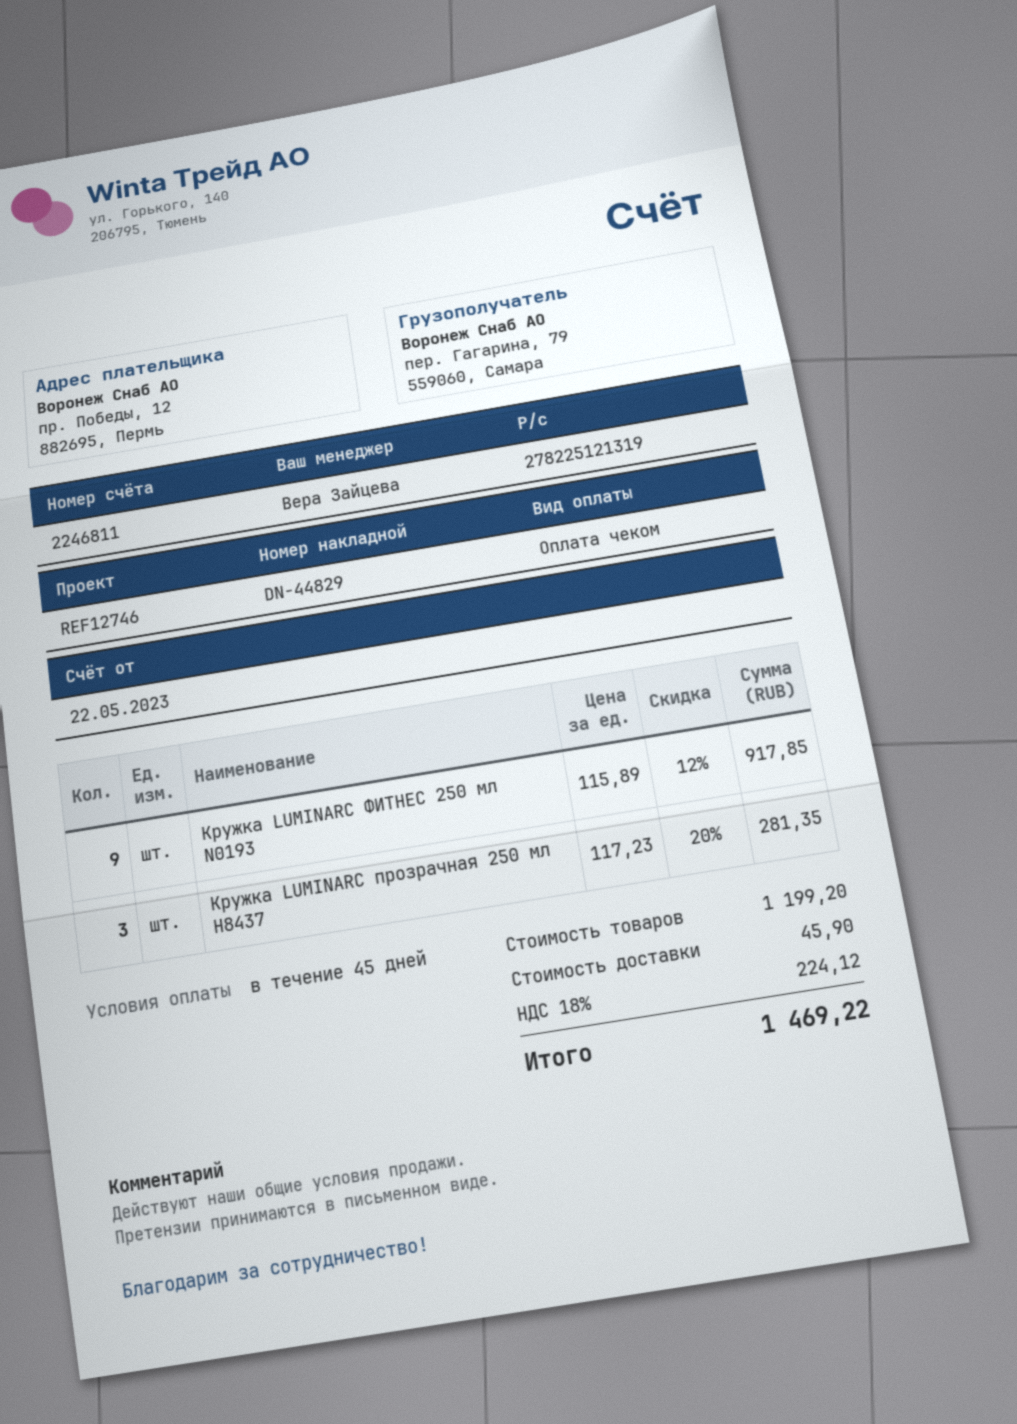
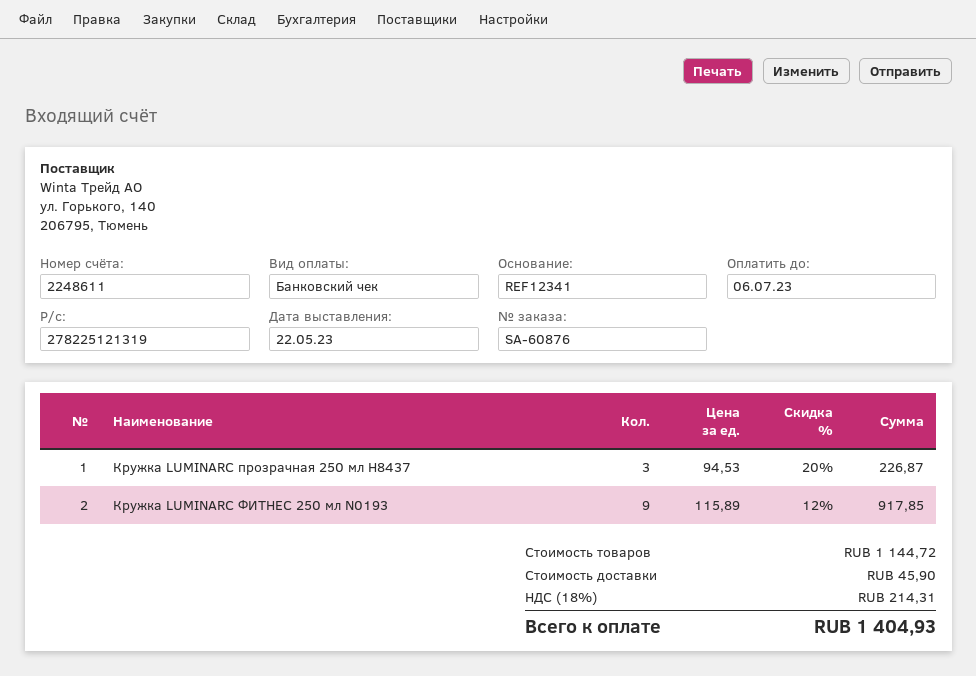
invoice number: 2246811 -> 2248611
reference: REF12746 -> REF12341
Кружка LUMINARC прозрачная 250 мл H8437: 3 x 117.23 - 20% = 281.35 -> 3 x 94.53 - 20% = 226.87
subtotal: 1199.20 -> 1144.72
tax: 18% = 224.12 -> 18% = 214.31
total: 1469.22 -> 1404.93

